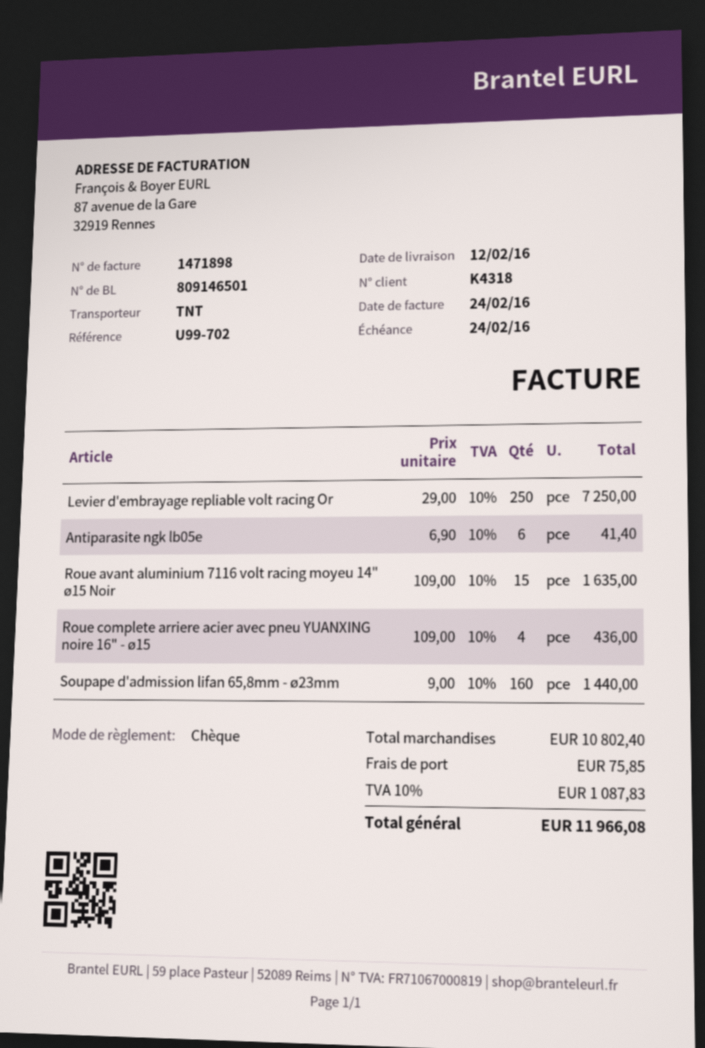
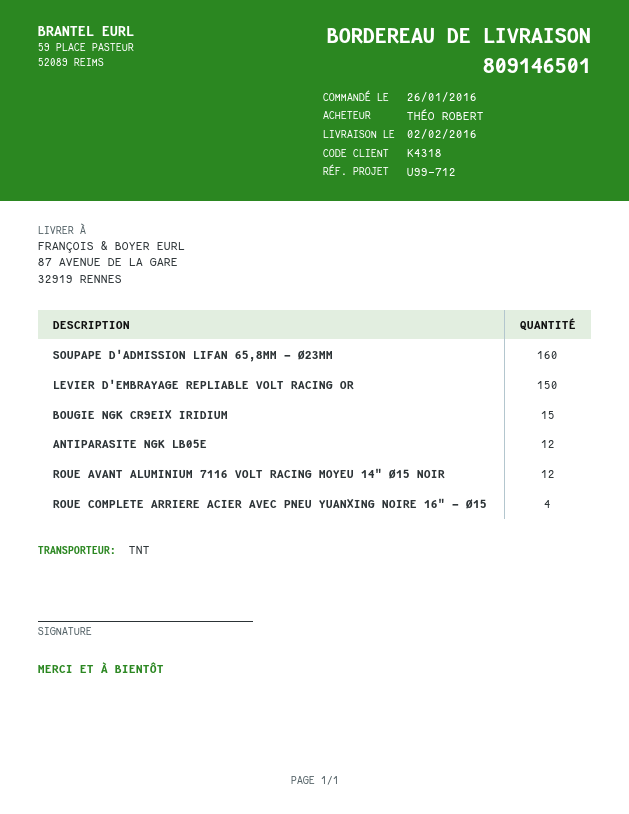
delivery date: 2016-02-12 -> 2016-02-02
reference: U99-702 -> U99-712
Levier d'embrayage repliable volt racing Or: 250 -> 150
Antiparasite ngk lb05e: 6 -> 12
Roue avant aluminium 7116 volt racing moyeu 14" ø15 Noir: 15 -> 12
BOUGIE NGK CR9EIX IRIDIUM: none -> 15

